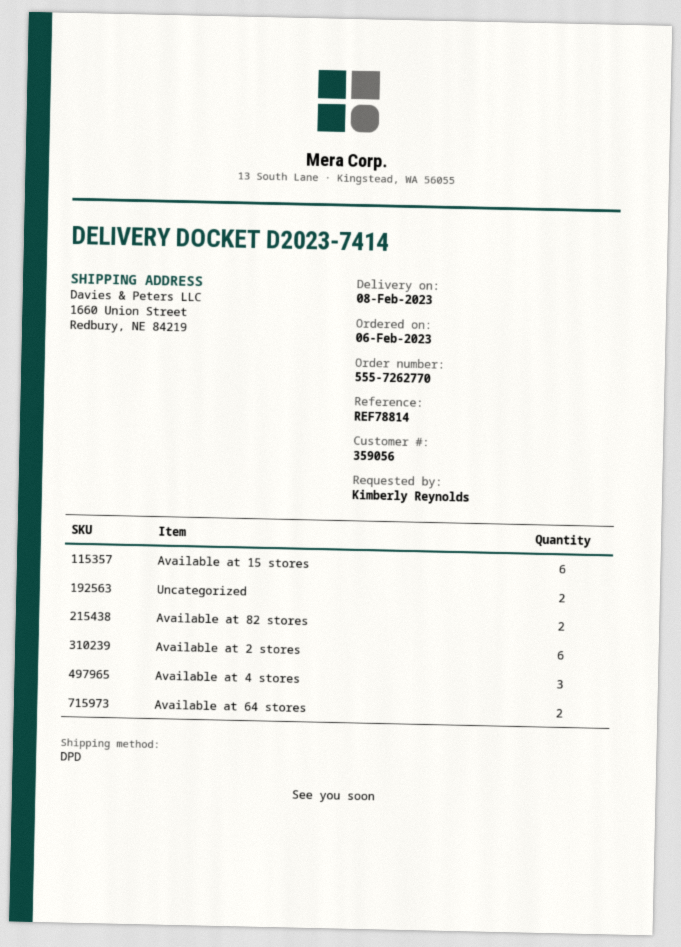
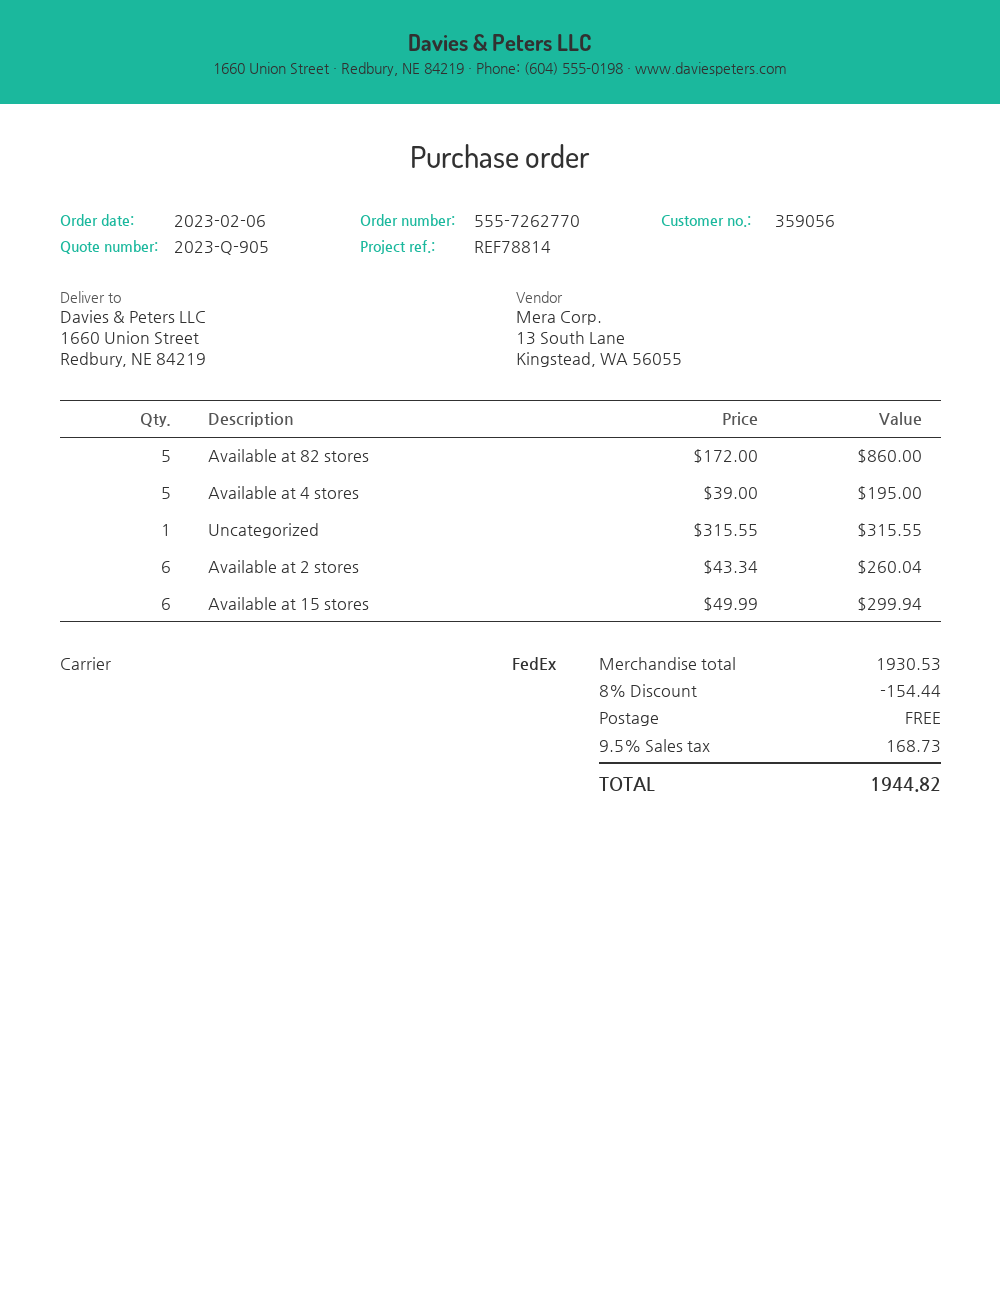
shipping method: DPD -> FedEx
Uncategorized: 2 -> 1
Available at 82 stores: 2 -> 5
Available at 4 stores: 3 -> 5
Available at 64 stores: 2 -> none

